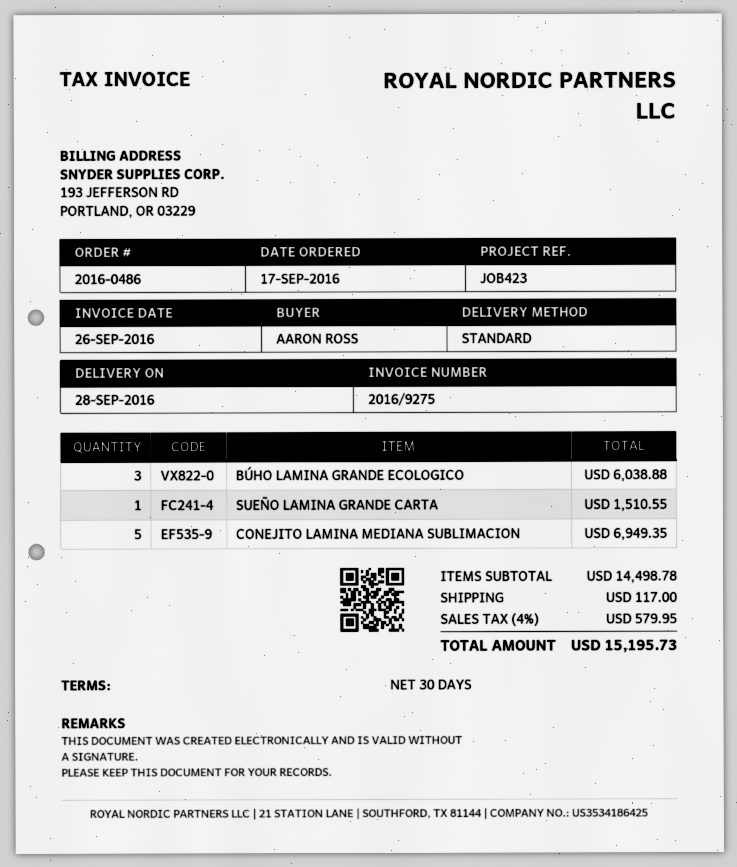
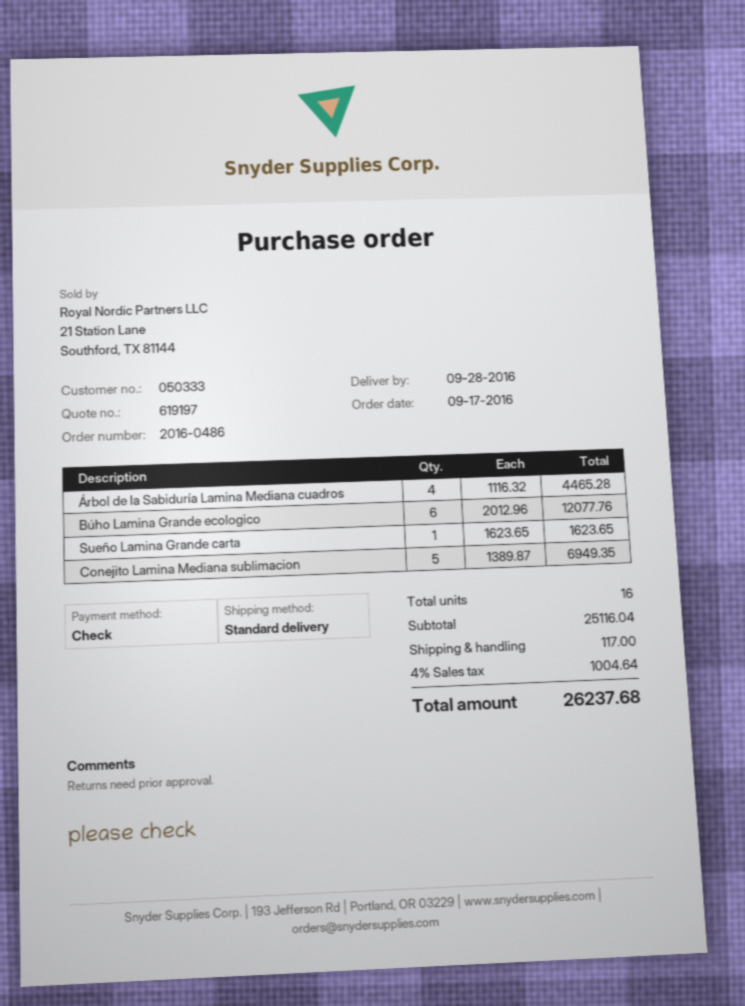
BÚHO LAMINA GRANDE ECOLOGICO: 3 for 6038.88 -> 6 for 12077.76
SUEÑO LAMINA GRANDE CARTA: 1 for 1510.55 -> 1 for 1623.65
Árbol de la Sabiduría Lamina Mediana cuadros: none -> 4 for 4465.28
subtotal: 14498.78 -> 25116.04
tax: 4% = 579.95 -> 4% = 1004.64
total: 15195.73 -> 26237.68

